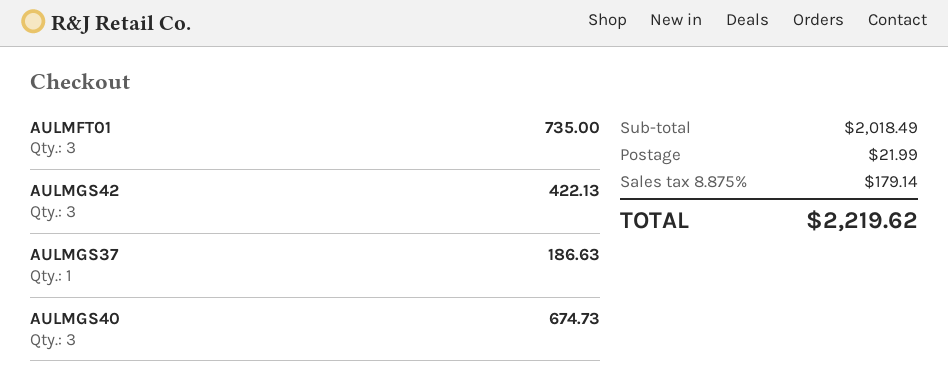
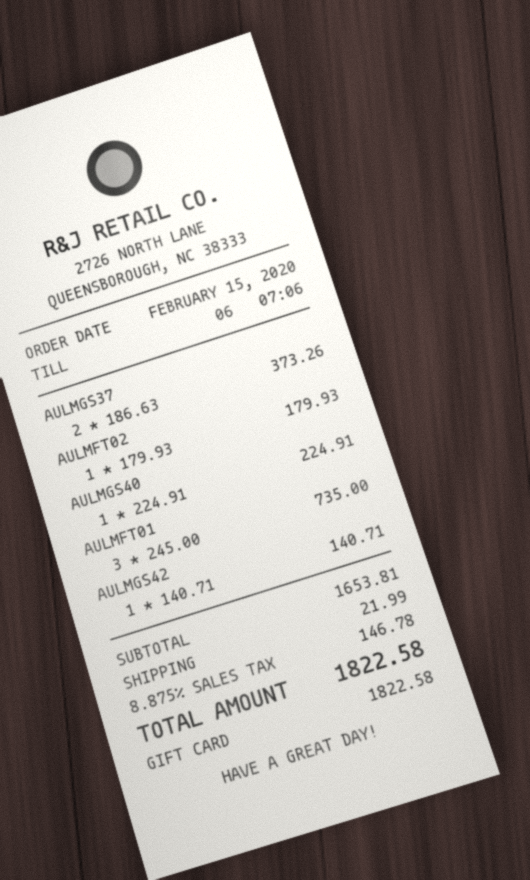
AULMGS42: 3 for 422.13 -> 1 for 140.71
AULMGS37: 1 for 186.63 -> 2 for 373.26
AULMGS40: 3 for 674.73 -> 1 for 224.91
AULMFT02: none -> 1 for 179.93
subtotal: 2018.49 -> 1653.81
tax: 8.875% = 179.14 -> 8.875% = 146.78
total: 2219.62 -> 1822.58

